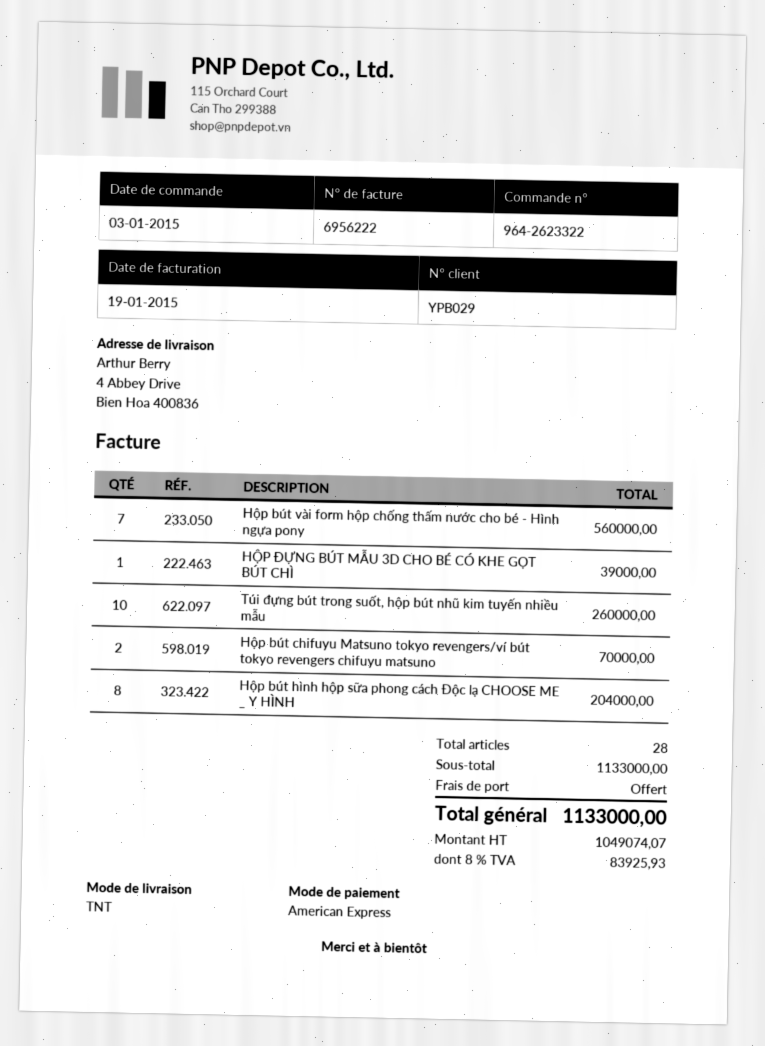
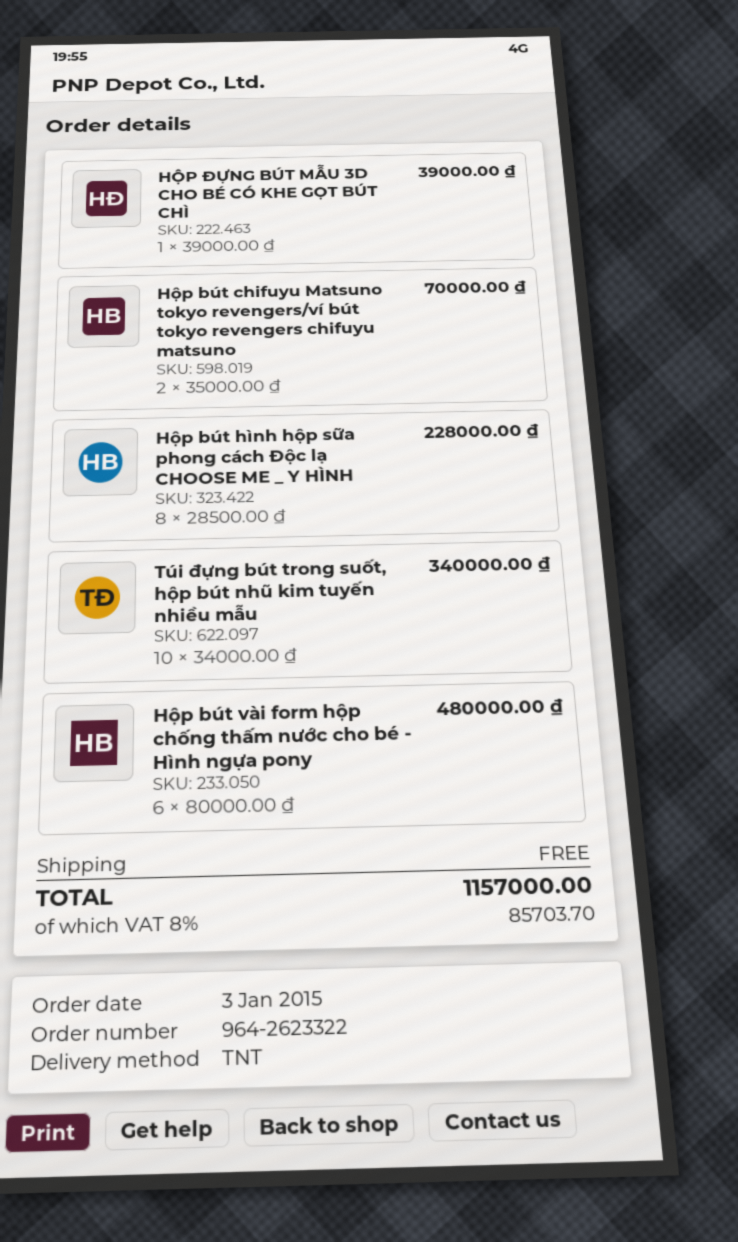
Hộp bút vài form hộp chống thấm nước cho bé - Hình ngựa pony: 7 for 560000.00 -> 6 for 480000.00
Túi đựng bút trong suốt, hộp bút nhũ kim tuyến nhiều mẫu: 10 for 260000.00 -> 10 for 340000.00
Hộp bút hình hộp sữa phong cách Độc lạ CHOOSE ME _ Y HÌNH: 8 for 204000.00 -> 8 for 228000.00
tax: 8% = 83925.93 -> 8% = 85703.70
total: 1133000.00 -> 1157000.00

